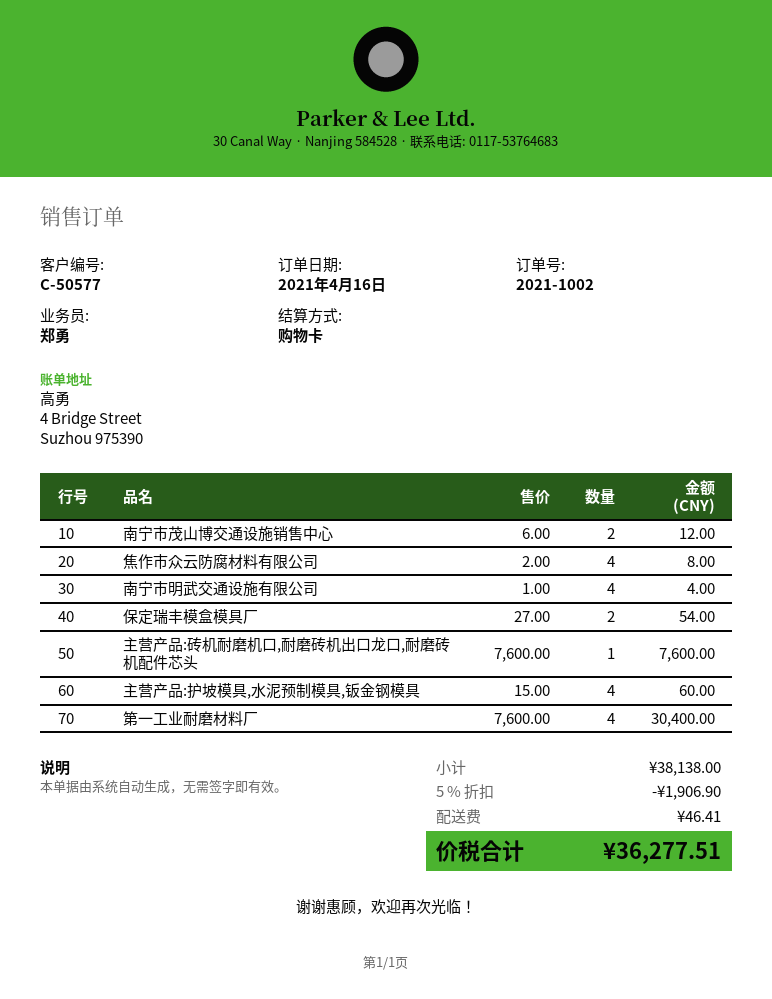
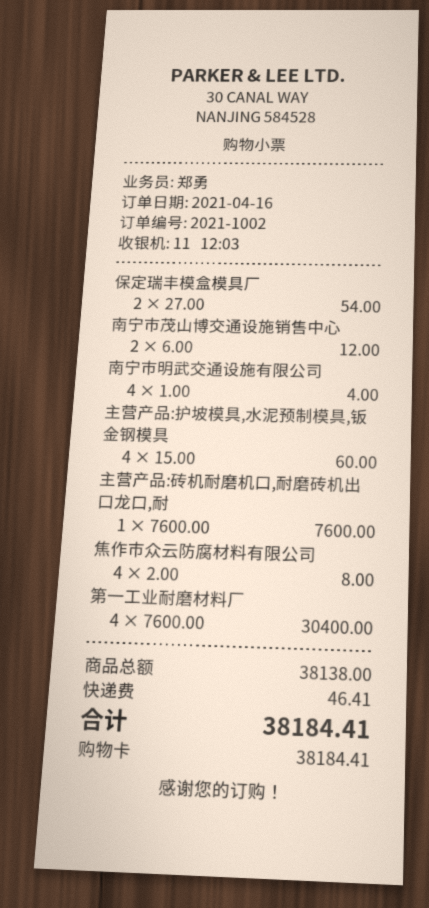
discount: 5% = 1906.90 -> none
total: 36277.51 -> 38184.41

